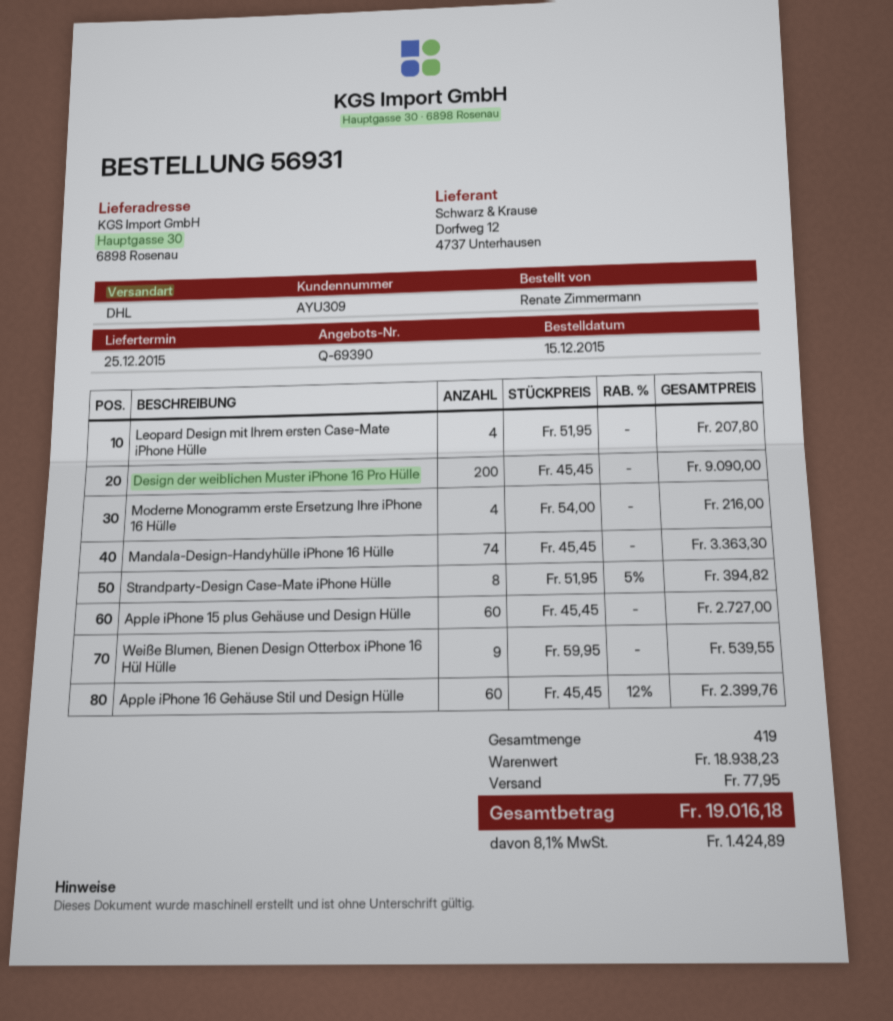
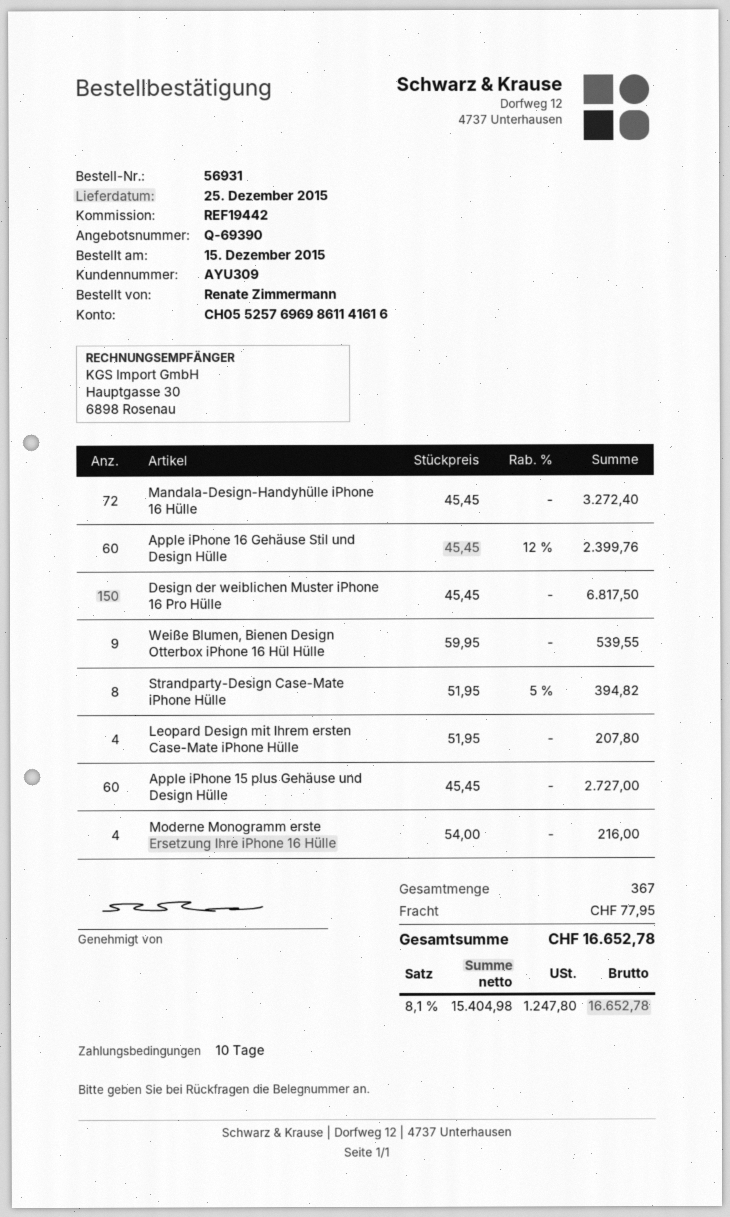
Design der weiblichen Muster iPhone 16 Pro Hülle: 200 x 45.45 = 9090.00 -> 150 x 45.45 = 6817.50
Mandala-Design-Handyhülle iPhone 16 Hülle: 74 x 45.45 = 3363.30 -> 72 x 45.45 = 3272.40
total quantity: 419 -> 367
tax: 8.1% = 1424.89 -> 8.1% = 1247.80
total: 19016.18 -> 16652.78

